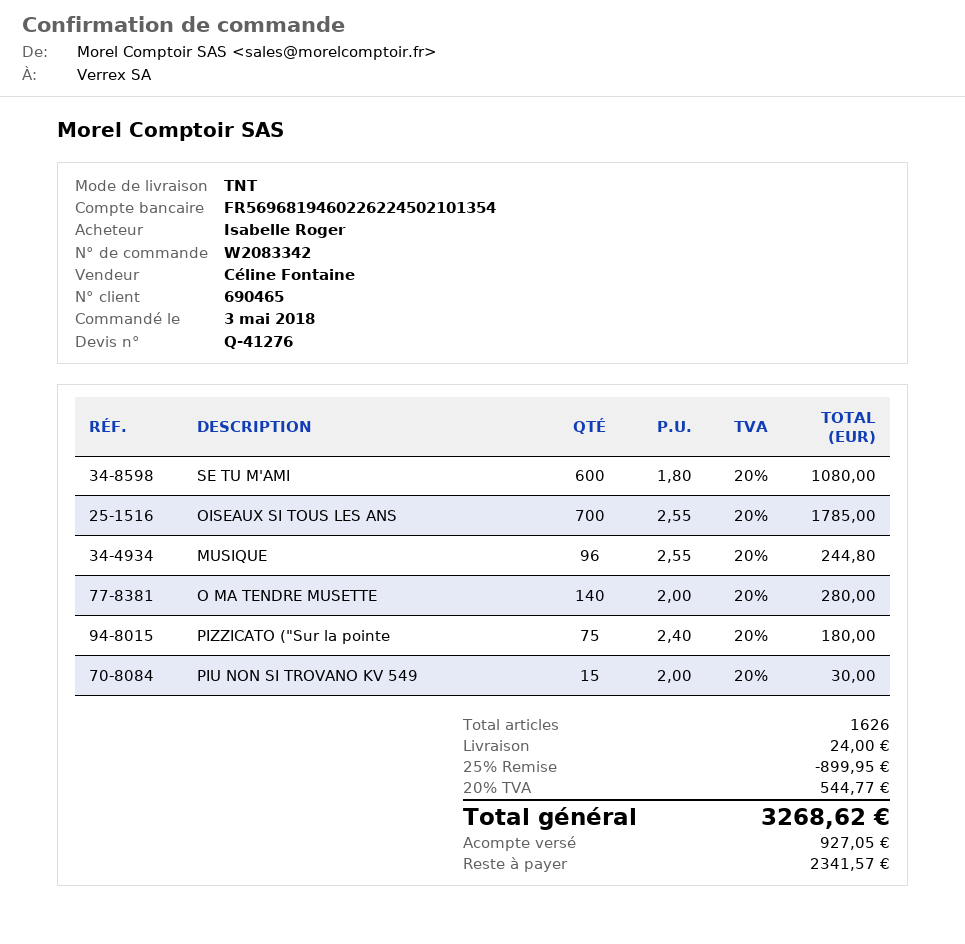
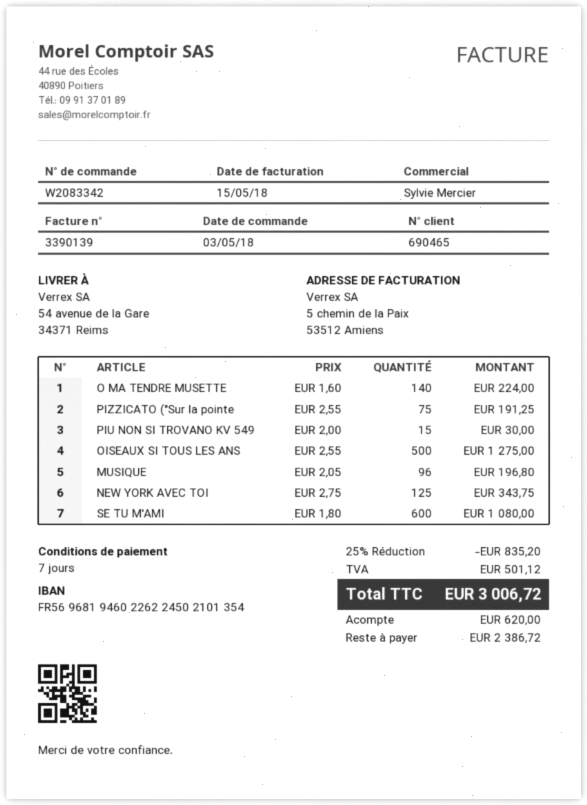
sales rep: Céline Fontaine -> Sylvie Mercier
OISEAUX SI TOUS LES ANS: 700 x 2.55 = 1785.00 -> 500 x 2.55 = 1275.00
MUSIQUE: 96 x 2.55 = 244.80 -> 96 x 2.05 = 196.80
O MA TENDRE MUSETTE: 140 x 2.00 = 280.00 -> 140 x 1.60 = 224.00
PIZZICATO ("Sur la pointe: 75 x 2.40 = 180.00 -> 75 x 2.55 = 191.25
NEW YORK AVEC TOI: none -> 125 x 2.75 = 343.75
discount: 25% = 899.95 -> 25% = 835.20
shipping: 24.00 -> none
tax: 544.77 -> 501.12
total: 3268.62 -> 3006.72
deposit: 927.05 -> 620.00
balance: 2341.57 -> 2386.72

